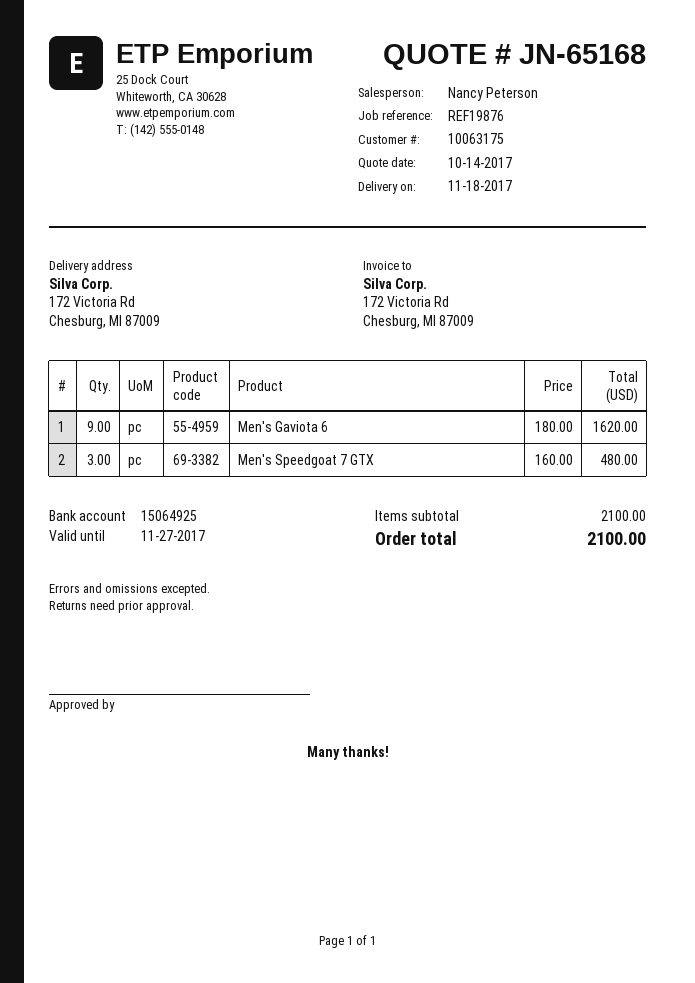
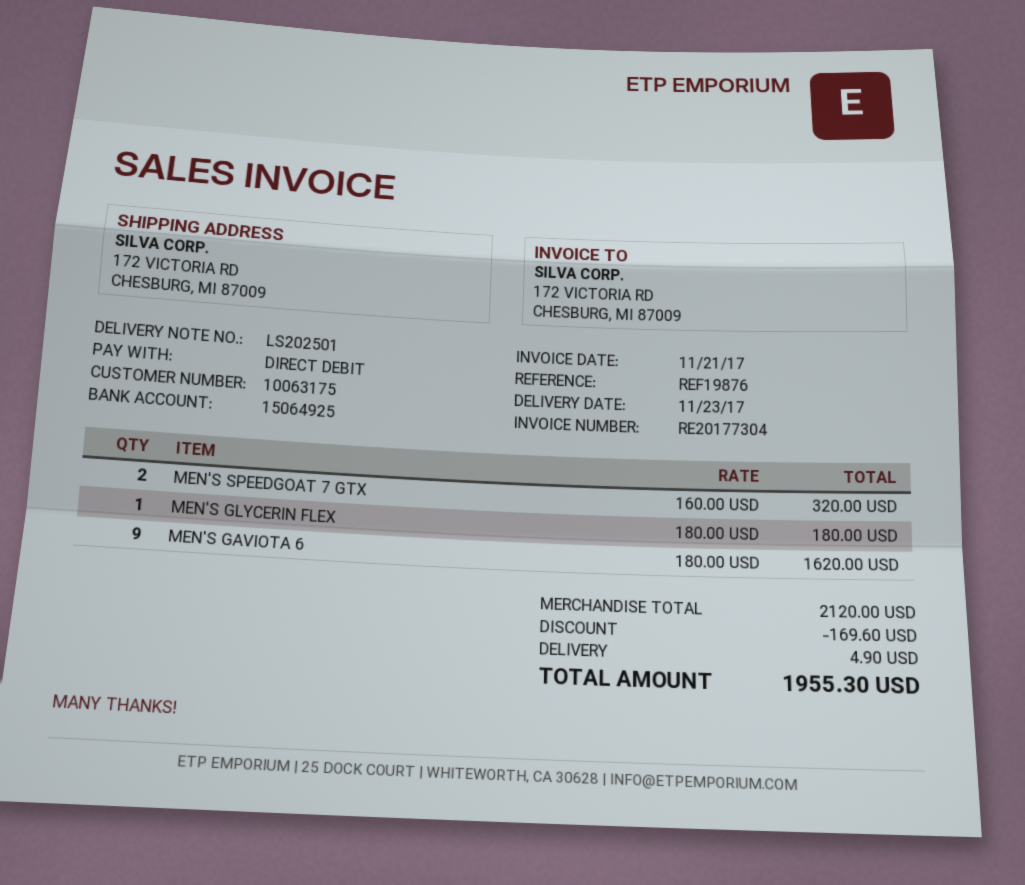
delivery date: 2017-11-18 -> 2017-11-23
Men's Speedgoat 7 GTX: 3 x 160.00 = 480.00 -> 2 x 160.00 = 320.00
MEN'S GLYCERIN FLEX: none -> 1 x 180.00 = 180.00
subtotal: 2100.00 -> 2120.00
discount: none -> 169.60
shipping: none -> 4.90
total: 2100.00 -> 1955.30

